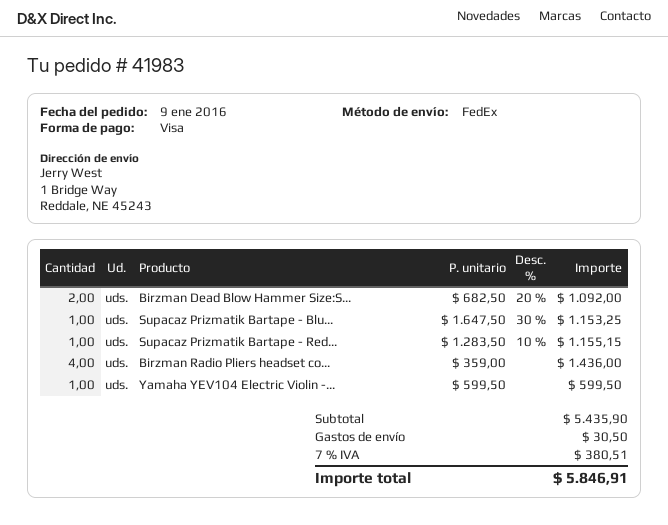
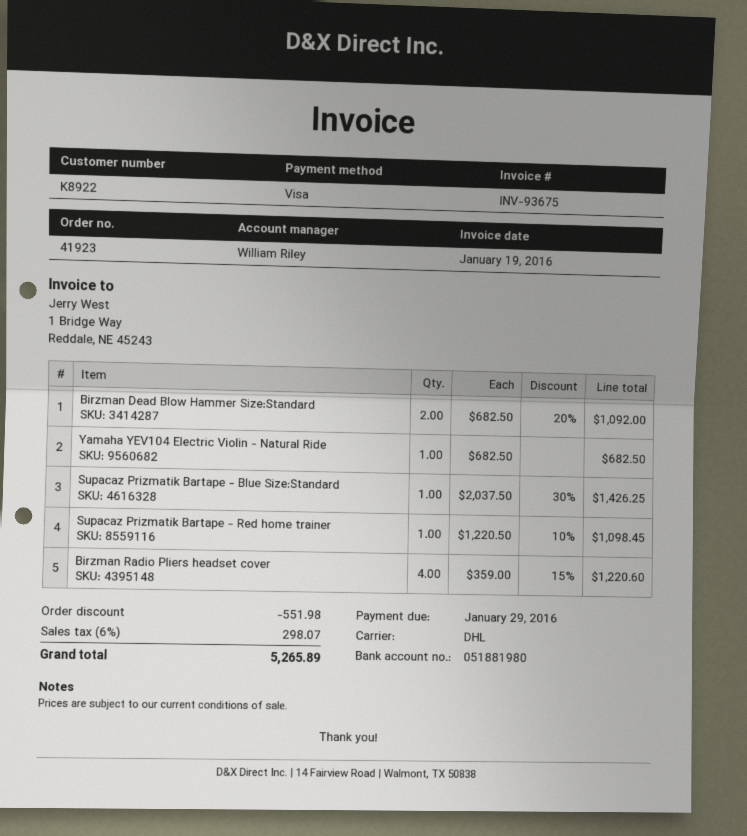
order number: 41983 -> 41923
shipping method: FedEx -> DHL
Supacaz Prizmatik Bartape - Blu...: 1 x 1647.50 - 30% = 1153.25 -> 1 x 2037.50 - 30% = 1426.25
Supacaz Prizmatik Bartape - Red...: 1 x 1283.50 - 10% = 1155.15 -> 1 x 1220.50 - 10% = 1098.45
Birzman Radio Pliers headset co...: 4 x 359.00 = 1436.00 -> 4 x 359.00 - 15% = 1220.60
Yamaha YEV104 Electric Violin -...: 1 x 599.50 = 599.50 -> 1 x 682.50 = 682.50
discount: none -> 551.98
shipping: 30.50 -> none
tax: 7% = 380.51 -> 6% = 298.07
total: 5846.91 -> 5265.89

